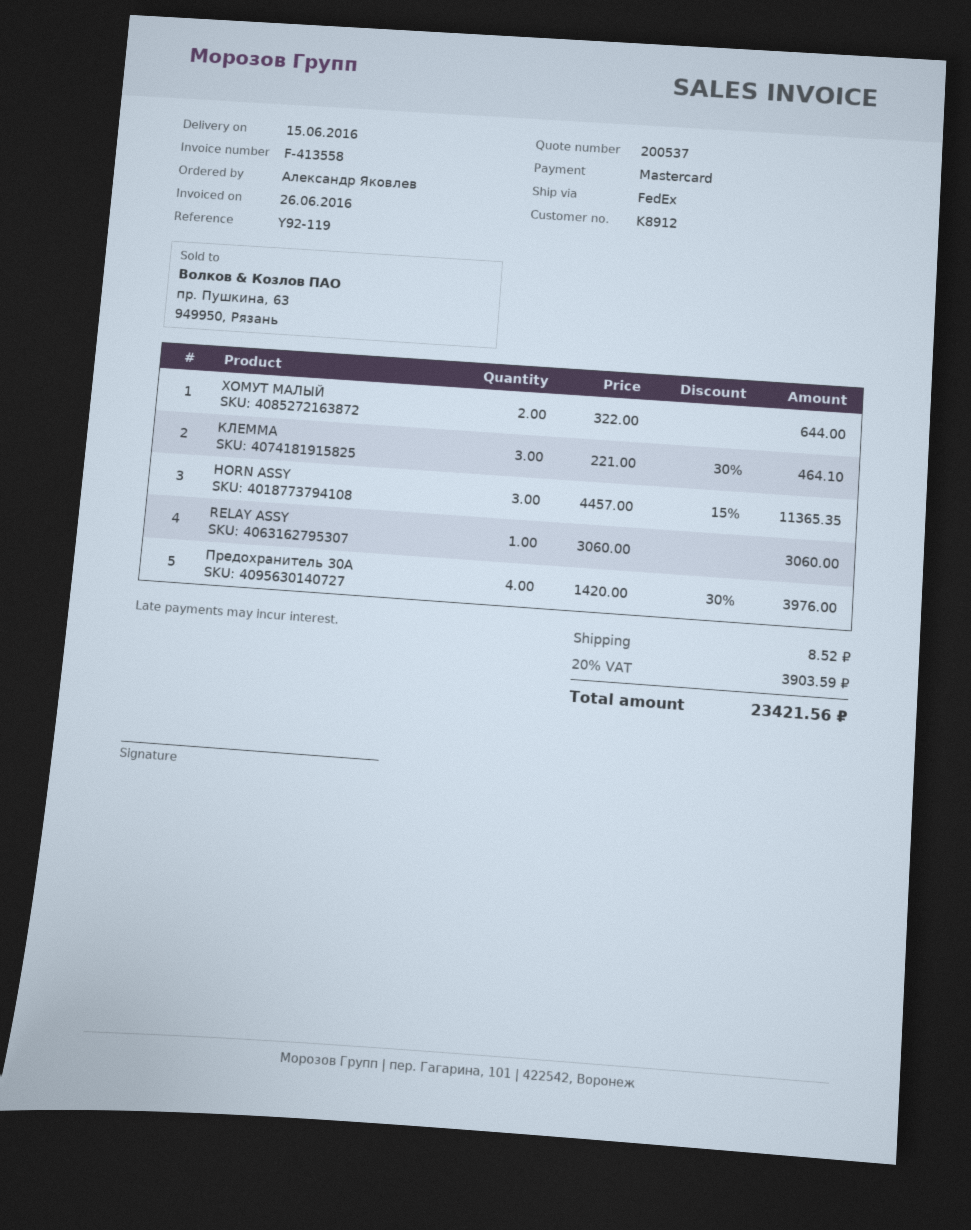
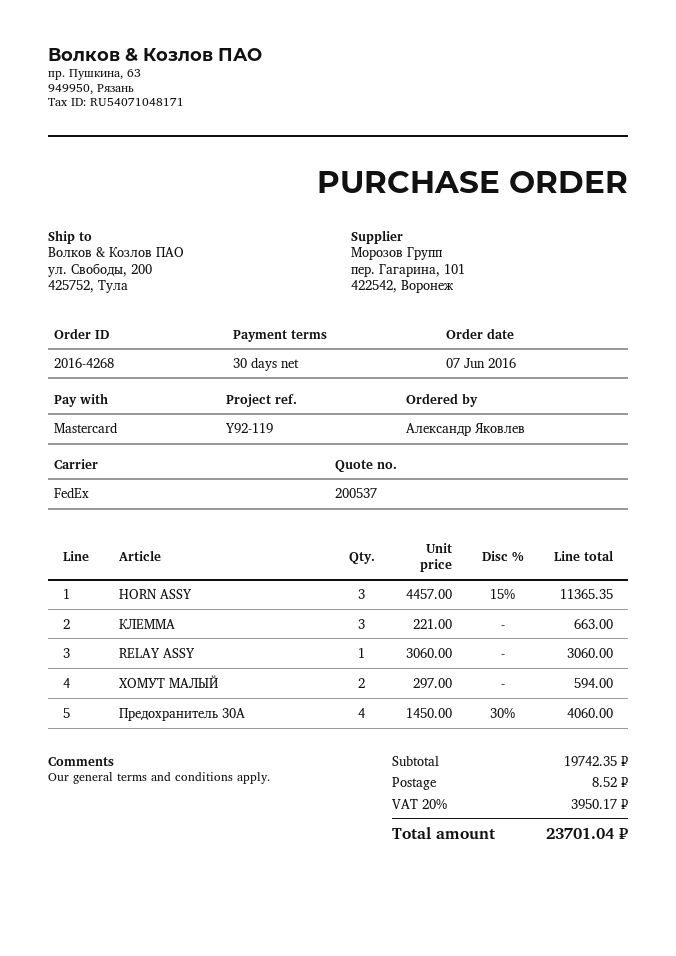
ХОМУТ МАЛЫЙ: 2 x 322.00 = 644.00 -> 2 x 297.00 = 594.00
КЛЕММА: 3 x 221.00 - 30% = 464.10 -> 3 x 221.00 = 663.00
Предохранитель 30A: 4 x 1420.00 - 30% = 3976.00 -> 4 x 1450.00 - 30% = 4060.00
tax: 20% = 3903.59 -> 20% = 3950.17
total: 23421.56 -> 23701.04

